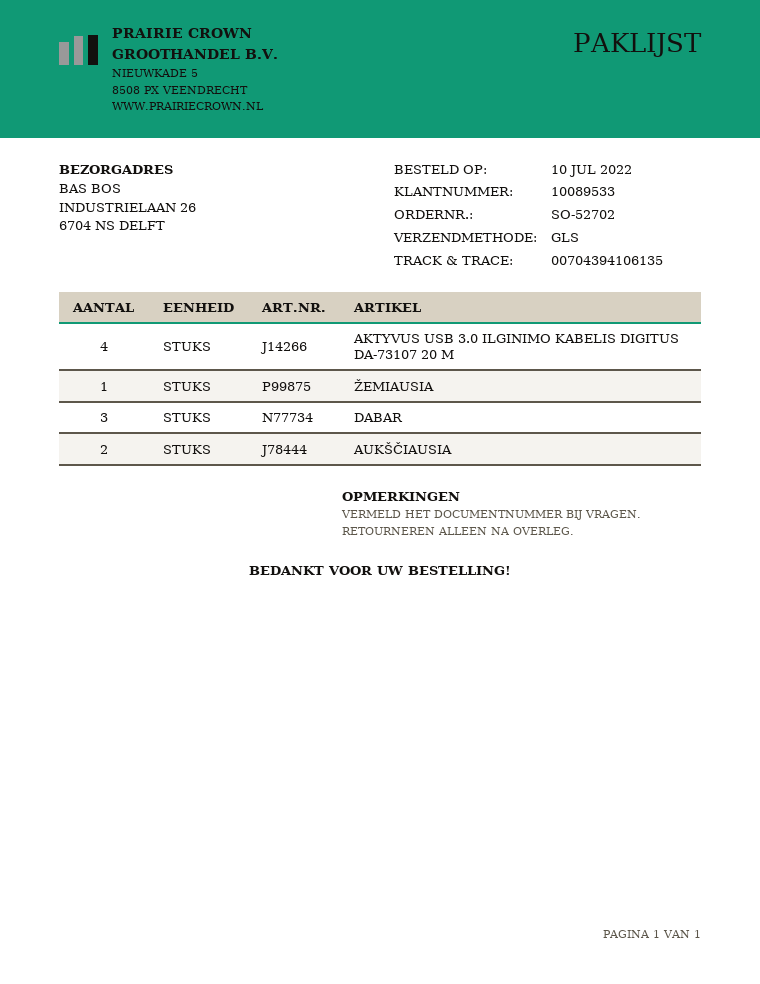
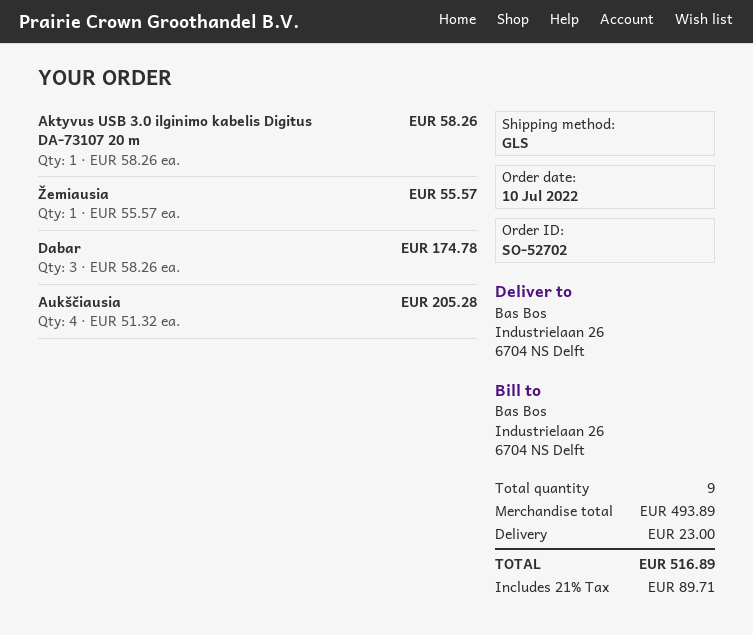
AKTYVUS USB 3.0 ILGINIMO KABELIS DIGITUS DA-73107 20 M: 4 -> 1
AUKŠČIAUSIA: 2 -> 4

